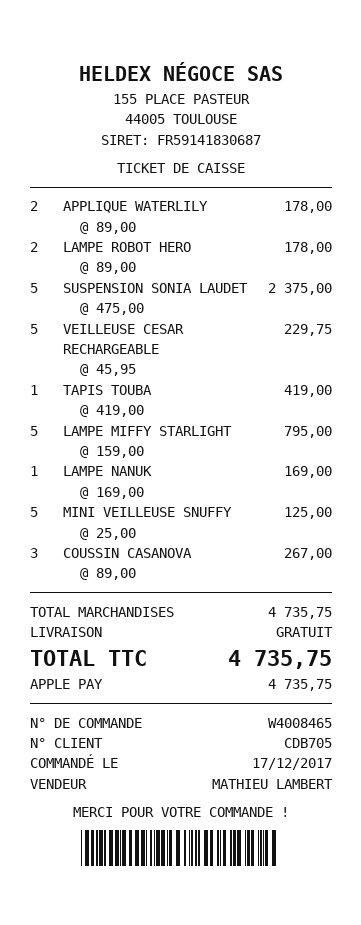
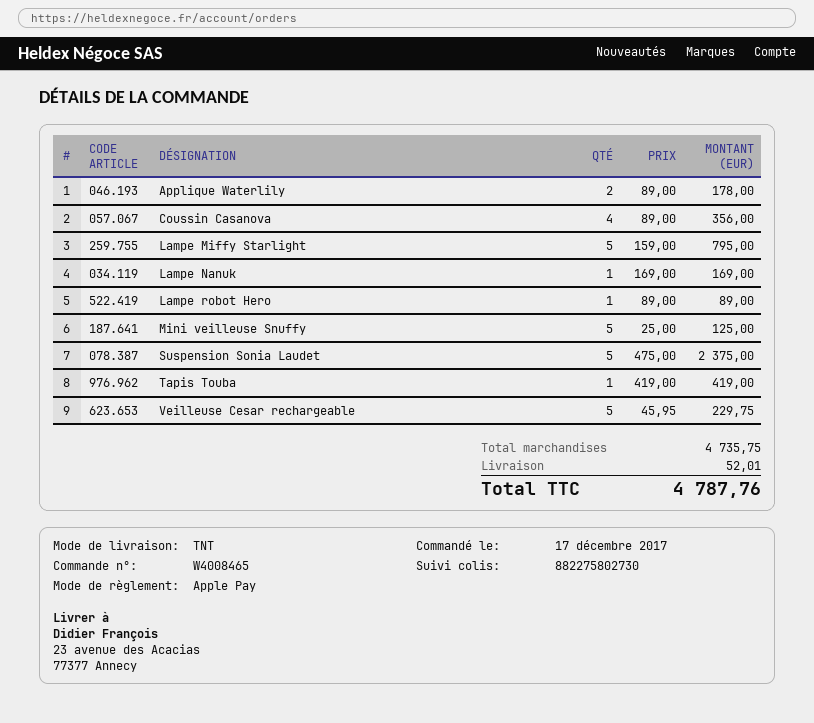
LAMPE ROBOT HERO: 2 x 89.00 = 178.00 -> 1 x 89.00 = 89.00
COUSSIN CASANOVA: 3 x 89.00 = 267.00 -> 4 x 89.00 = 356.00
shipping: 0.00 -> 52.01
total: 4735.75 -> 4787.76

